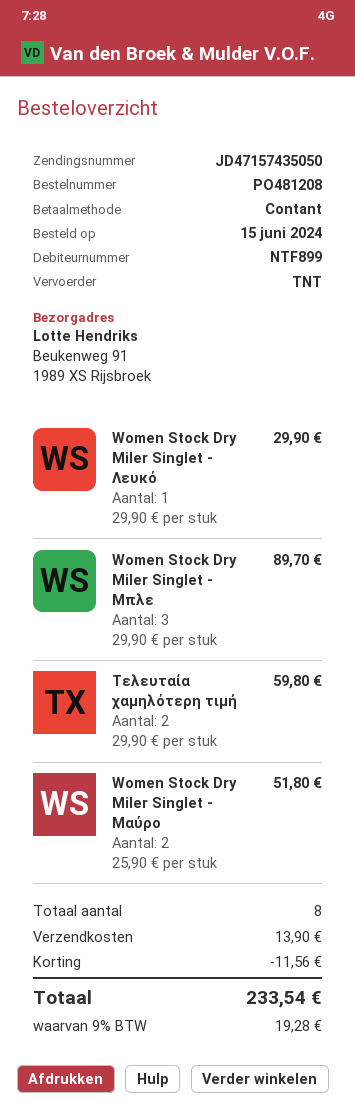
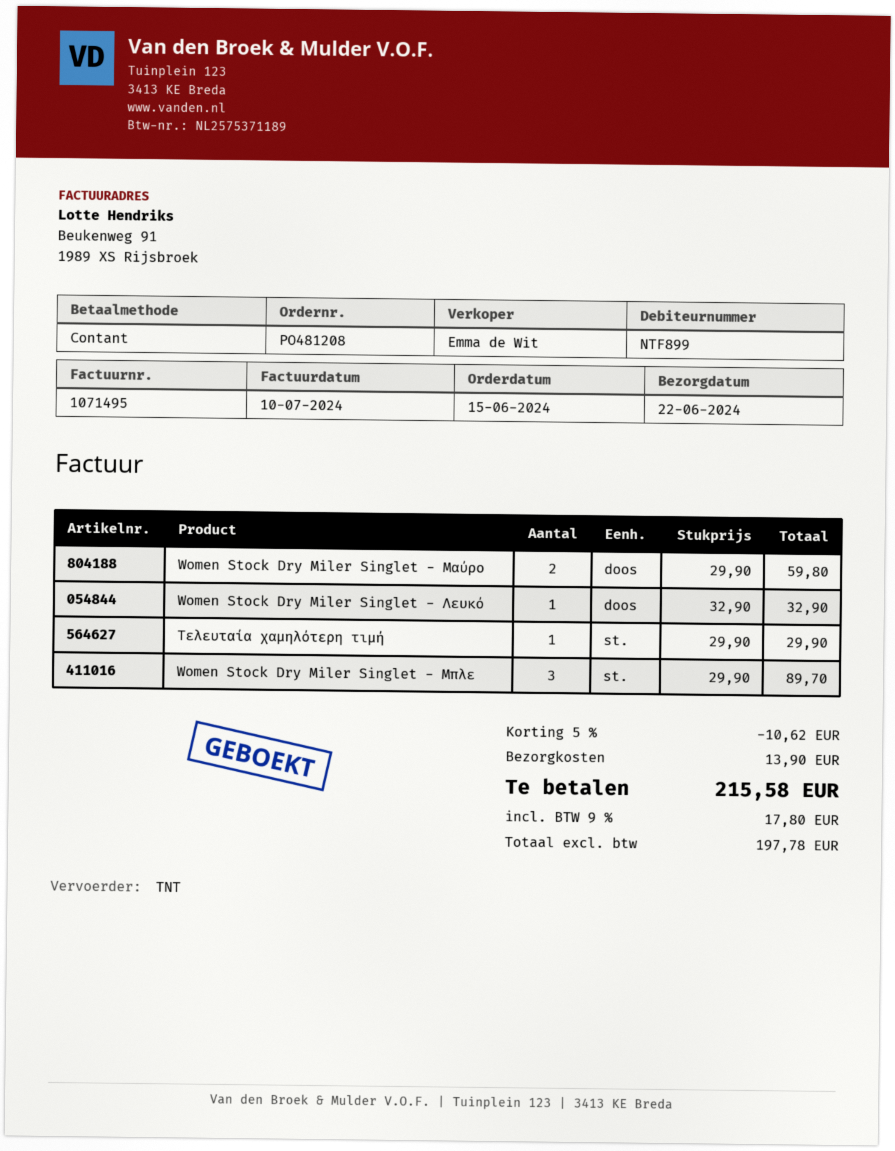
Women Stock Dry Miler Singlet - Λευκό: 1 x 29.90 = 29.90 -> 1 x 32.90 = 32.90
Τελευταία χαμηλότερη τιμή: 2 x 29.90 = 59.80 -> 1 x 29.90 = 29.90
Women Stock Dry Miler Singlet - Μαύρο: 2 x 25.90 = 51.80 -> 2 x 29.90 = 59.80
discount: 11.56 -> 10.62
tax: 9% = 19.28 -> 9% = 17.80
total: 233.54 -> 215.58

